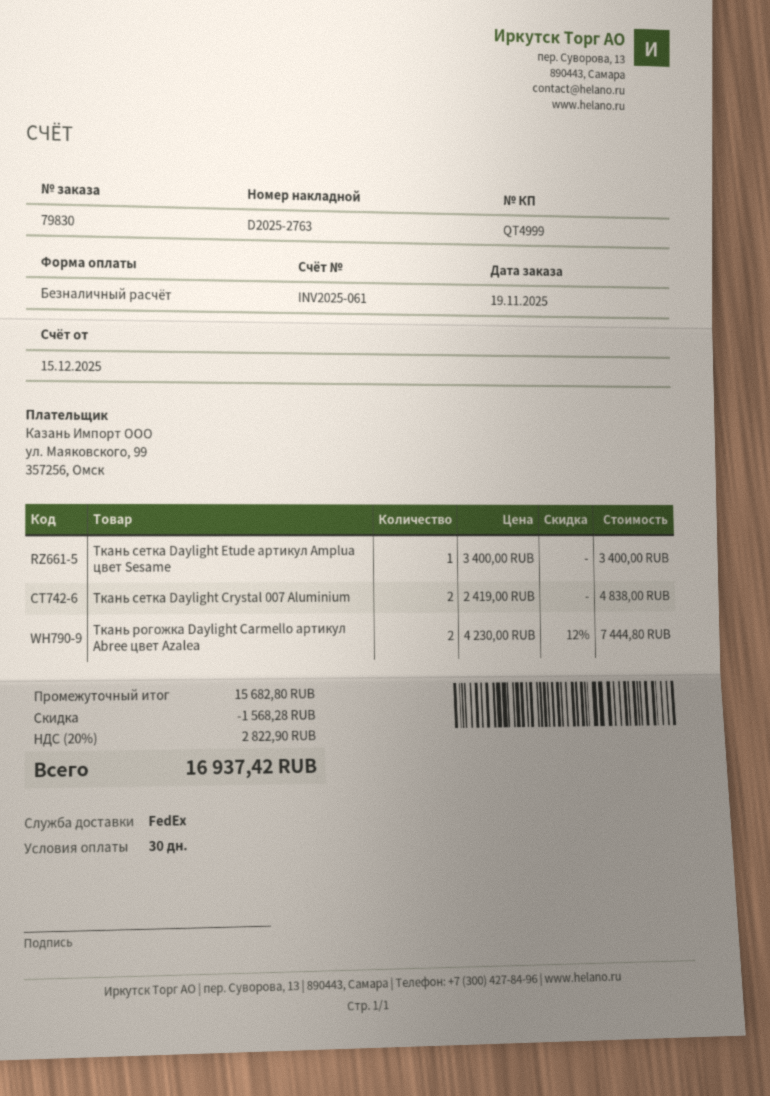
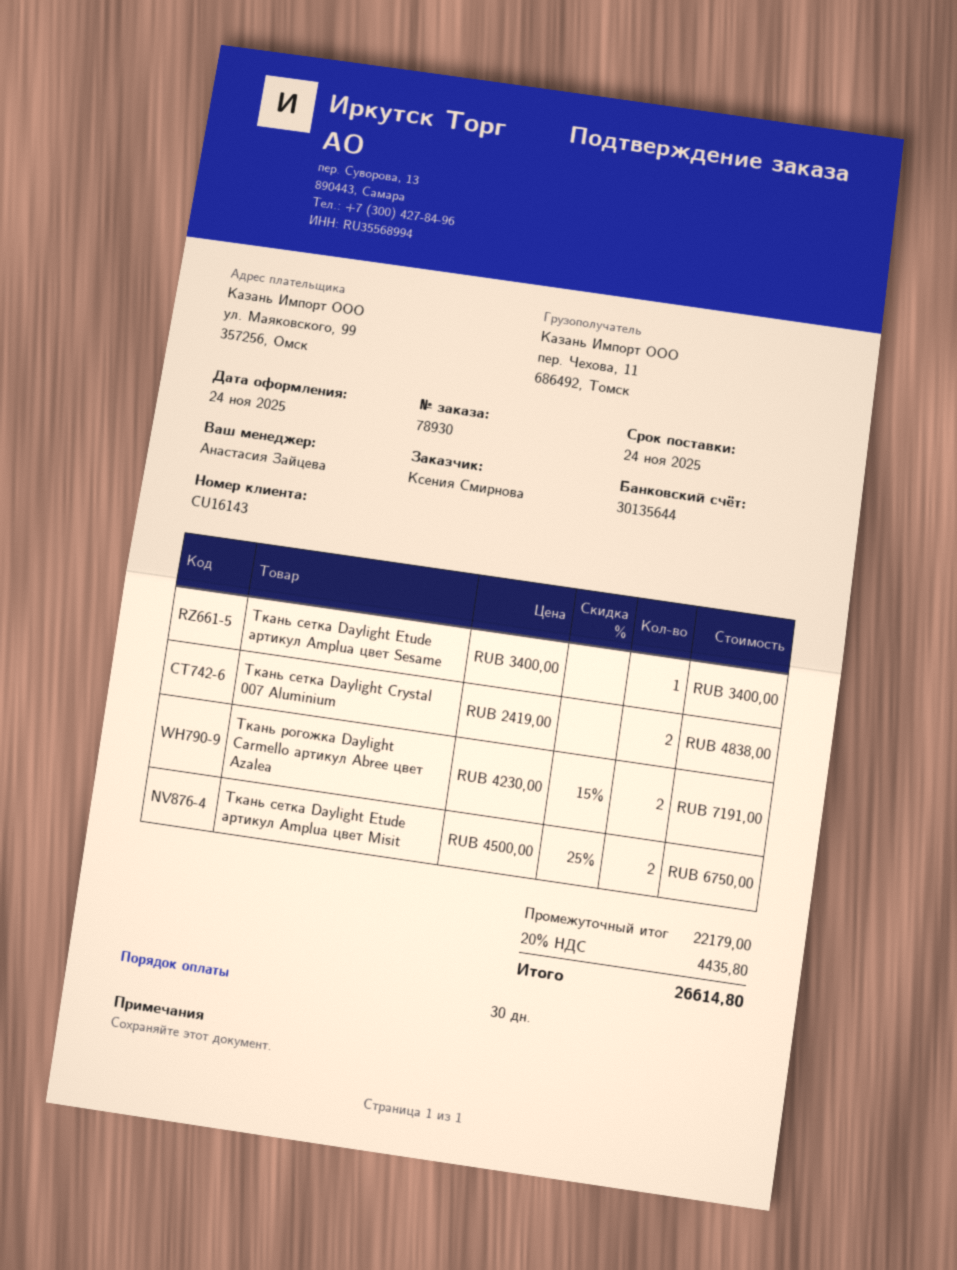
order number: 79830 -> 78930
order date: 2025-11-19 -> 2025-11-24
Ткань рогожка Daylight Carmello артикул Abree цвет Azalea: 2 x 4230.00 - 12% = 7444.80 -> 2 x 4230.00 - 15% = 7191.00
Ткань сетка Daylight Etude артикул Amplua цвет Misit: none -> 2 x 4500.00 - 25% = 6750.00
subtotal: 15682.80 -> 22179.00
discount: 1568.28 -> none
tax: 20% = 2822.90 -> 20% = 4435.80
total: 16937.42 -> 26614.80

